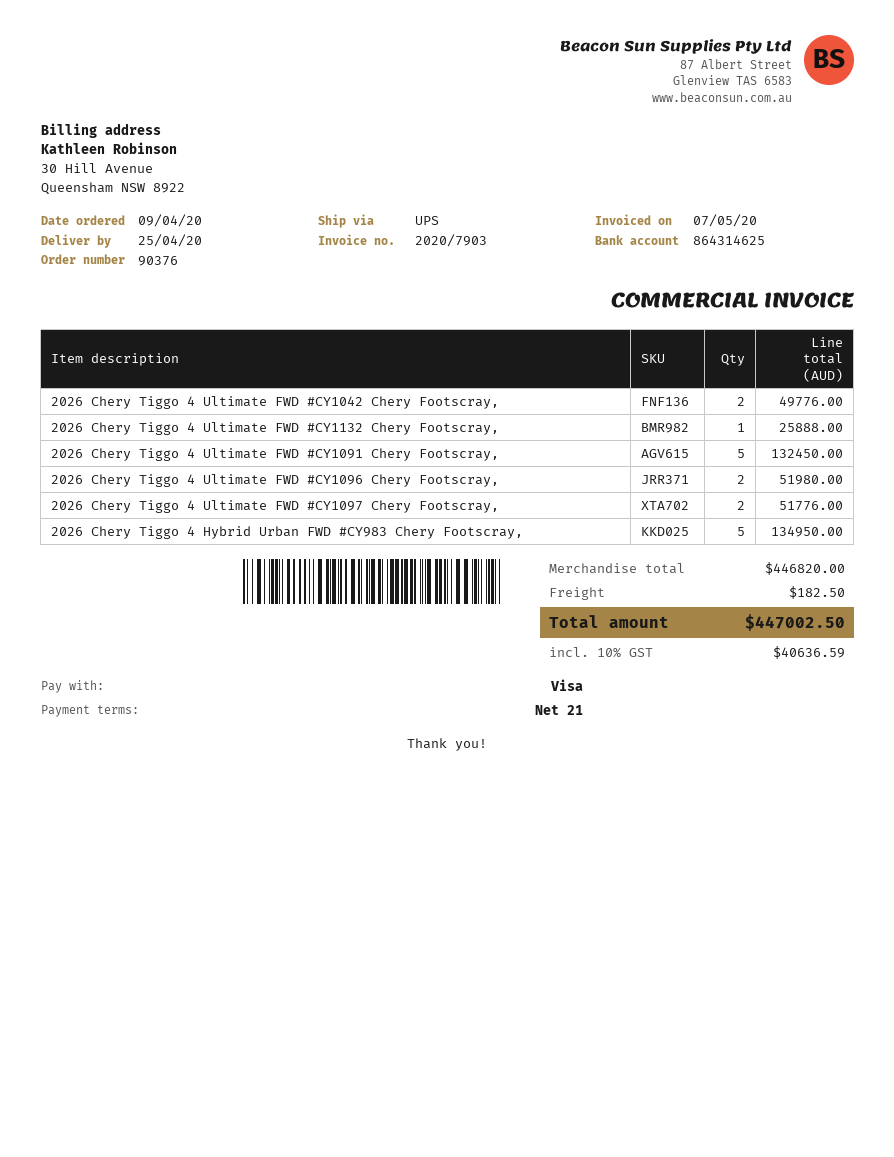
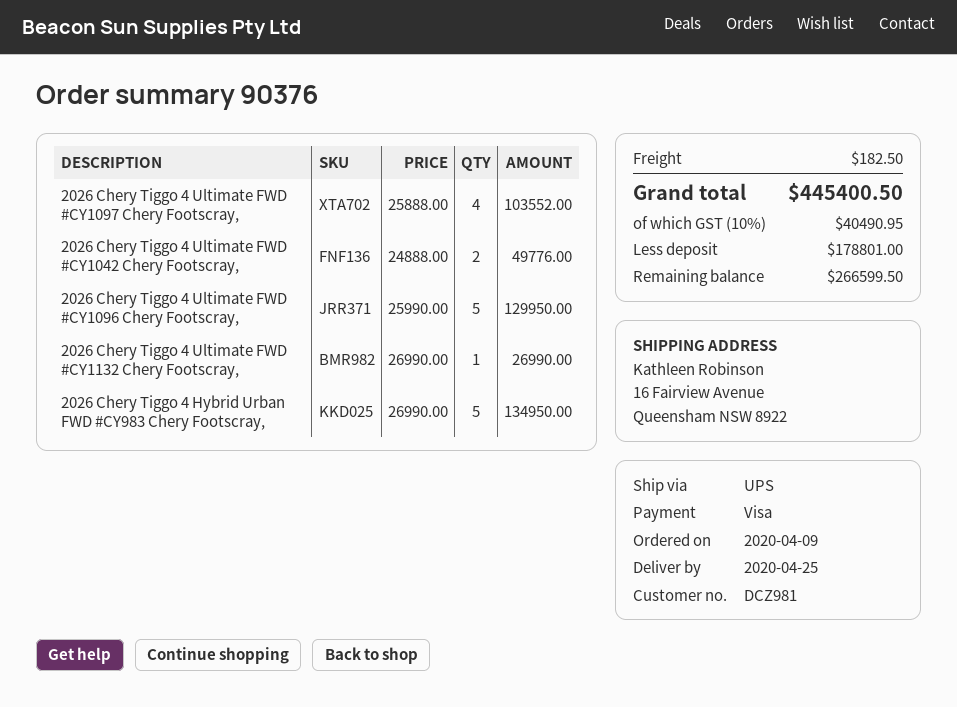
2026 Chery Tiggo 4 Ultimate FWD #CY1132 Chery Footscray,: 1 for 25888.00 -> 1 for 26990.00
2026 Chery Tiggo 4 Ultimate FWD #CY1091 Chery Footscray,: 5 for 132450.00 -> none
2026 Chery Tiggo 4 Ultimate FWD #CY1096 Chery Footscray,: 2 for 51980.00 -> 5 for 129950.00
2026 Chery Tiggo 4 Ultimate FWD #CY1097 Chery Footscray,: 2 for 51776.00 -> 4 for 103552.00
tax: 10% = 40636.59 -> 10% = 40490.95
total: 447002.50 -> 445400.50

